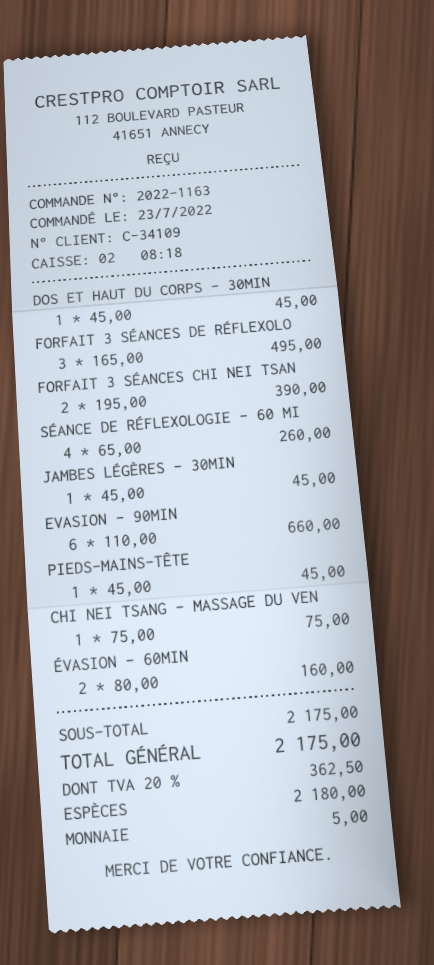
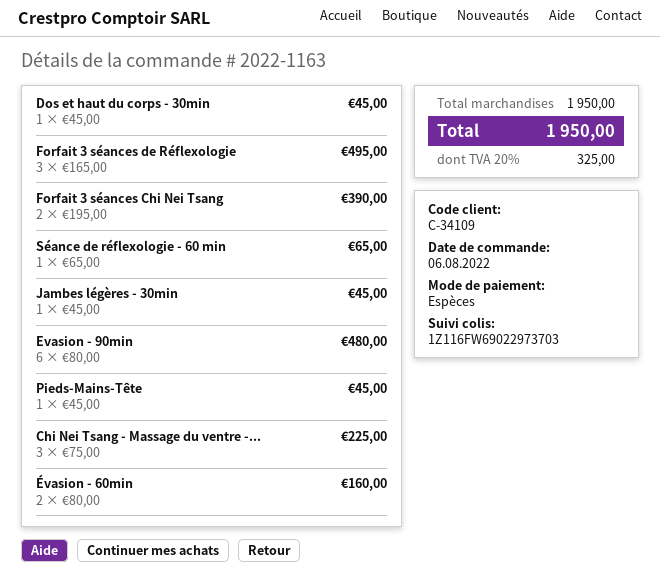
order date: 2022-07-23 -> 2022-08-06
SÉANCE DE RÉFLEXOLOGIE - 60 MI: 4 x 65.00 = 260.00 -> 1 x 65.00 = 65.00
EVASION - 90MIN: 6 x 110.00 = 660.00 -> 6 x 80.00 = 480.00
CHI NEI TSANG - MASSAGE DU VEN: 1 x 75.00 = 75.00 -> 3 x 75.00 = 225.00
subtotal: 2175.00 -> 1950.00
tax: 20% = 362.50 -> 20% = 325.00
total: 2175.00 -> 1950.00

